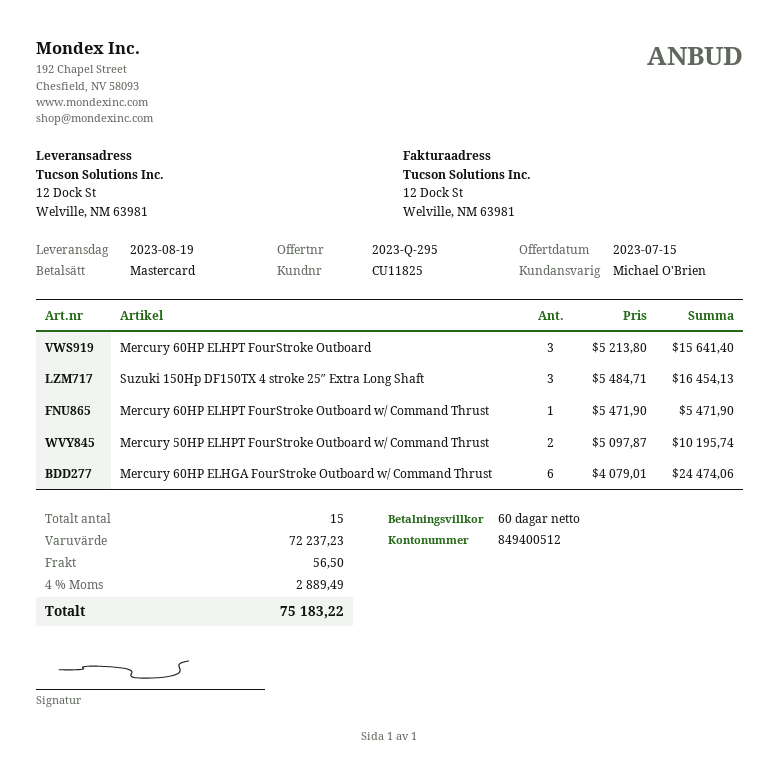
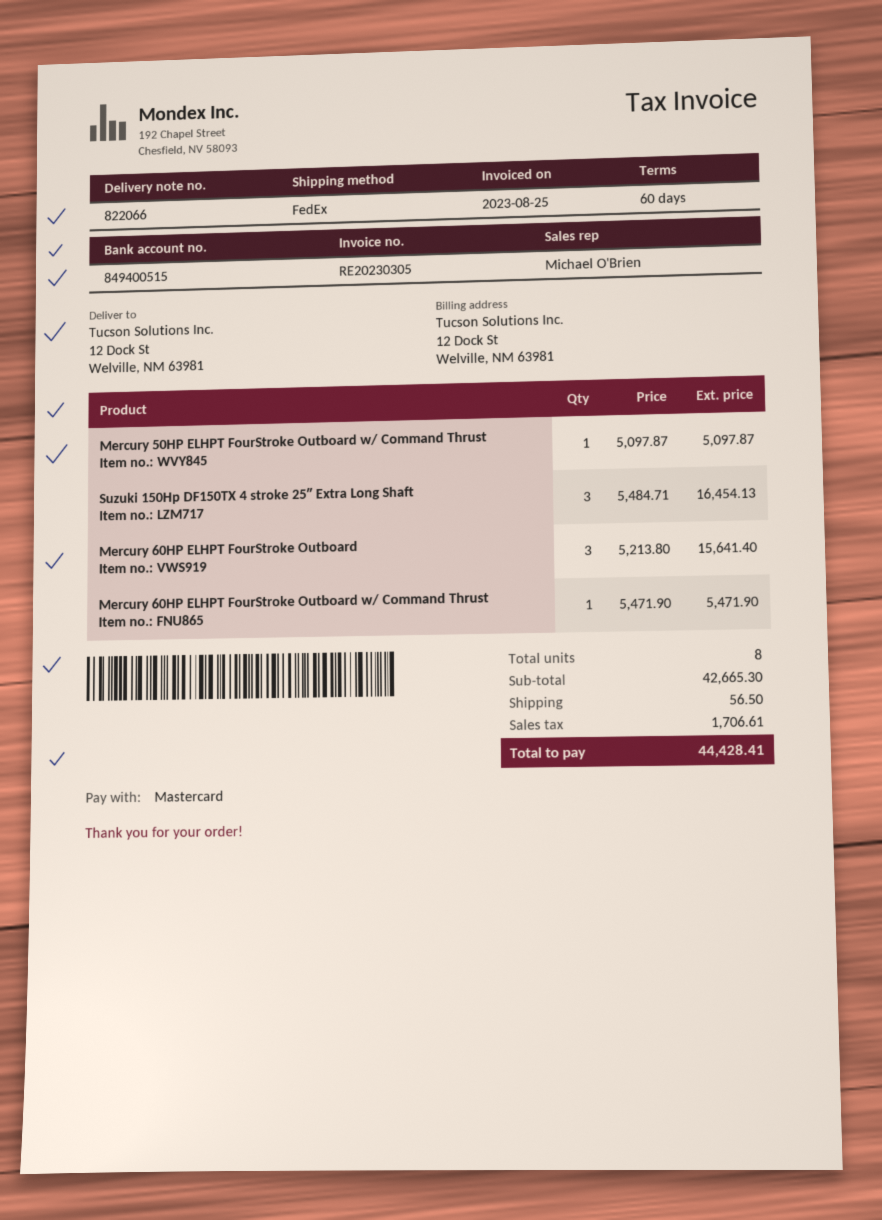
bank account: 849400512 -> 849400515
Mercury 50HP ELHPT FourStroke Outboard w/ Command Thrust: 2 x 5097.87 = 10195.74 -> 1 x 5097.87 = 5097.87
Mercury 60HP ELHGA FourStroke Outboard w/ Command Thrust: 6 x 4079.01 = 24474.06 -> none
total quantity: 15 -> 8
subtotal: 72237.23 -> 42665.30
tax: 2889.49 -> 1706.61
total: 75183.22 -> 44428.41

